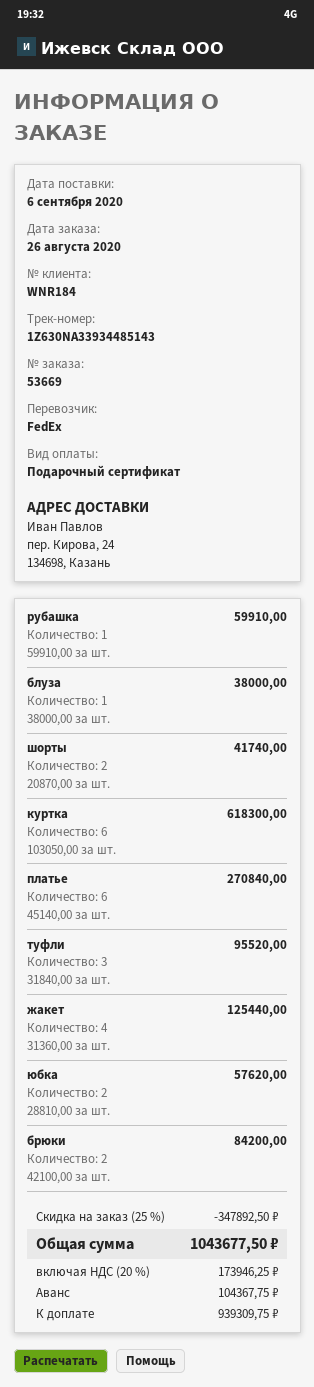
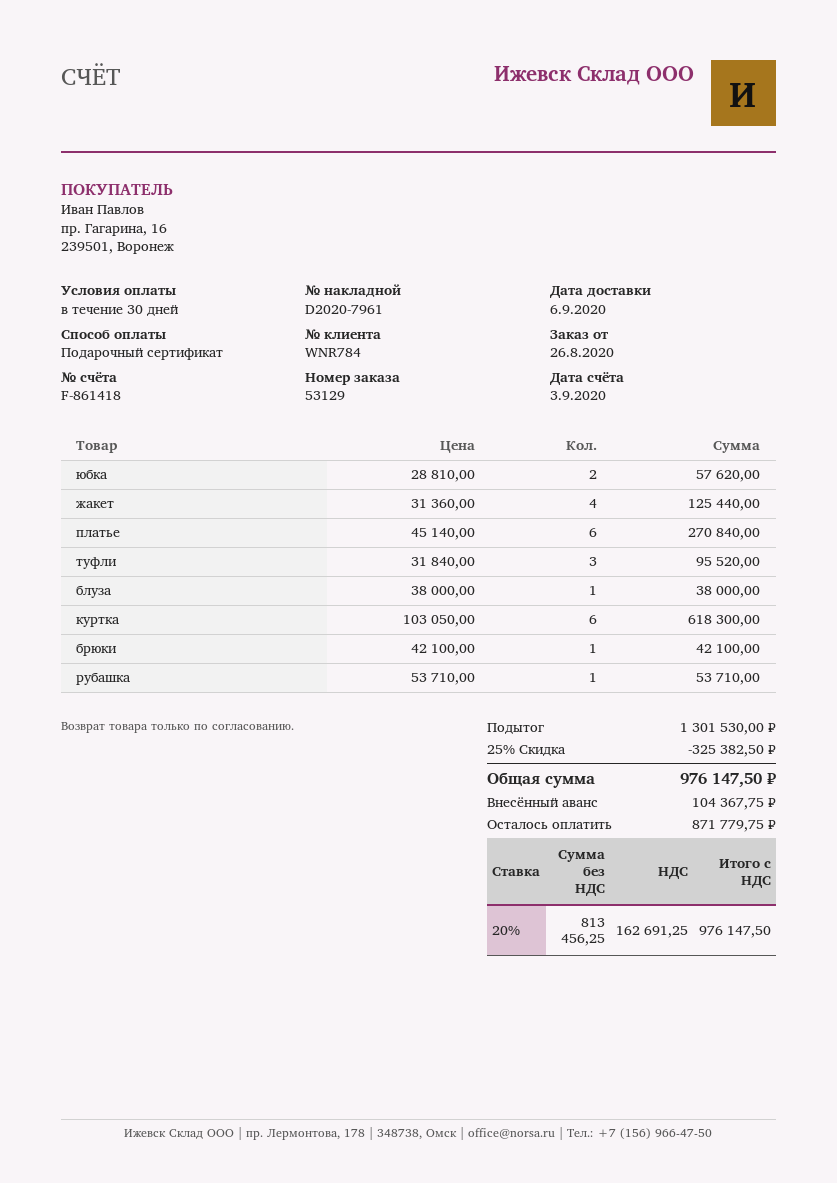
order number: 53669 -> 53129
customer number: WNR184 -> WNR784
рубашка: 1 x 59910.00 = 59910.00 -> 1 x 53710.00 = 53710.00
шорты: 2 x 20870.00 = 41740.00 -> none
брюки: 2 x 42100.00 = 84200.00 -> 1 x 42100.00 = 42100.00
discount: 25% = 347892.50 -> 25% = 325382.50
tax: 20% = 173946.25 -> 20% = 162691.25
total: 1043677.50 -> 976147.50
balance: 939309.75 -> 871779.75

